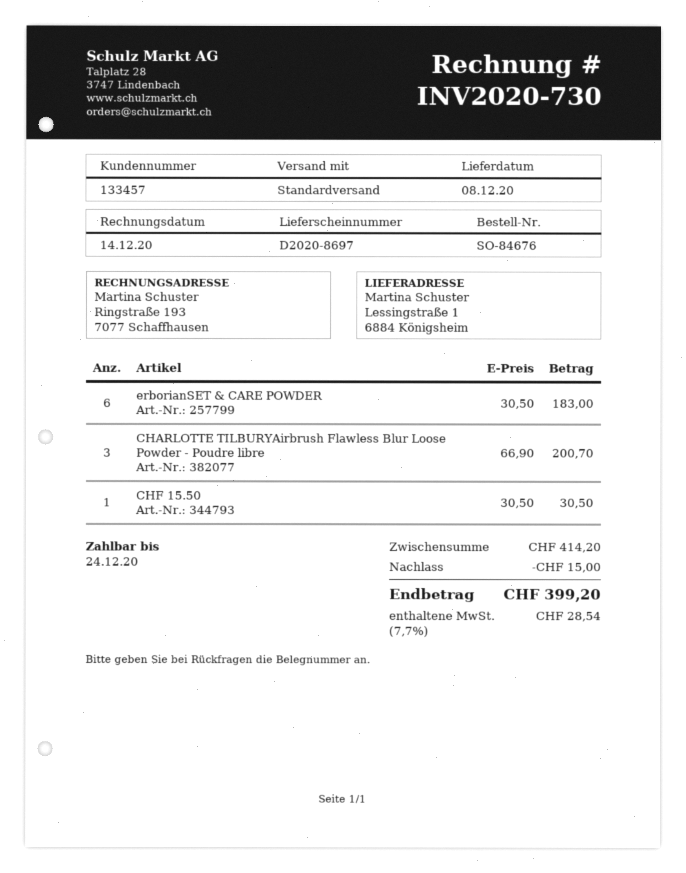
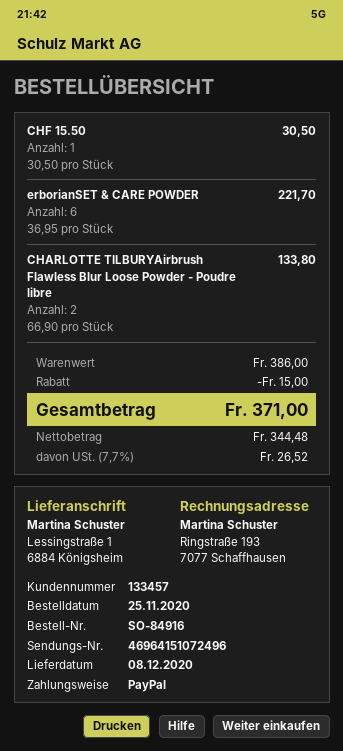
order number: SO-84676 -> SO-84916
erborianSET & CARE POWDER: 6 x 30.50 = 183.00 -> 6 x 36.95 = 221.70
CHARLOTTE TILBURYAirbrush Flawless Blur Loose Powder - Poudre libre: 3 x 66.90 = 200.70 -> 2 x 66.90 = 133.80
subtotal: 414.20 -> 386.00
tax: 7.7% = 28.54 -> 7.7% = 26.52
total: 399.20 -> 371.00

